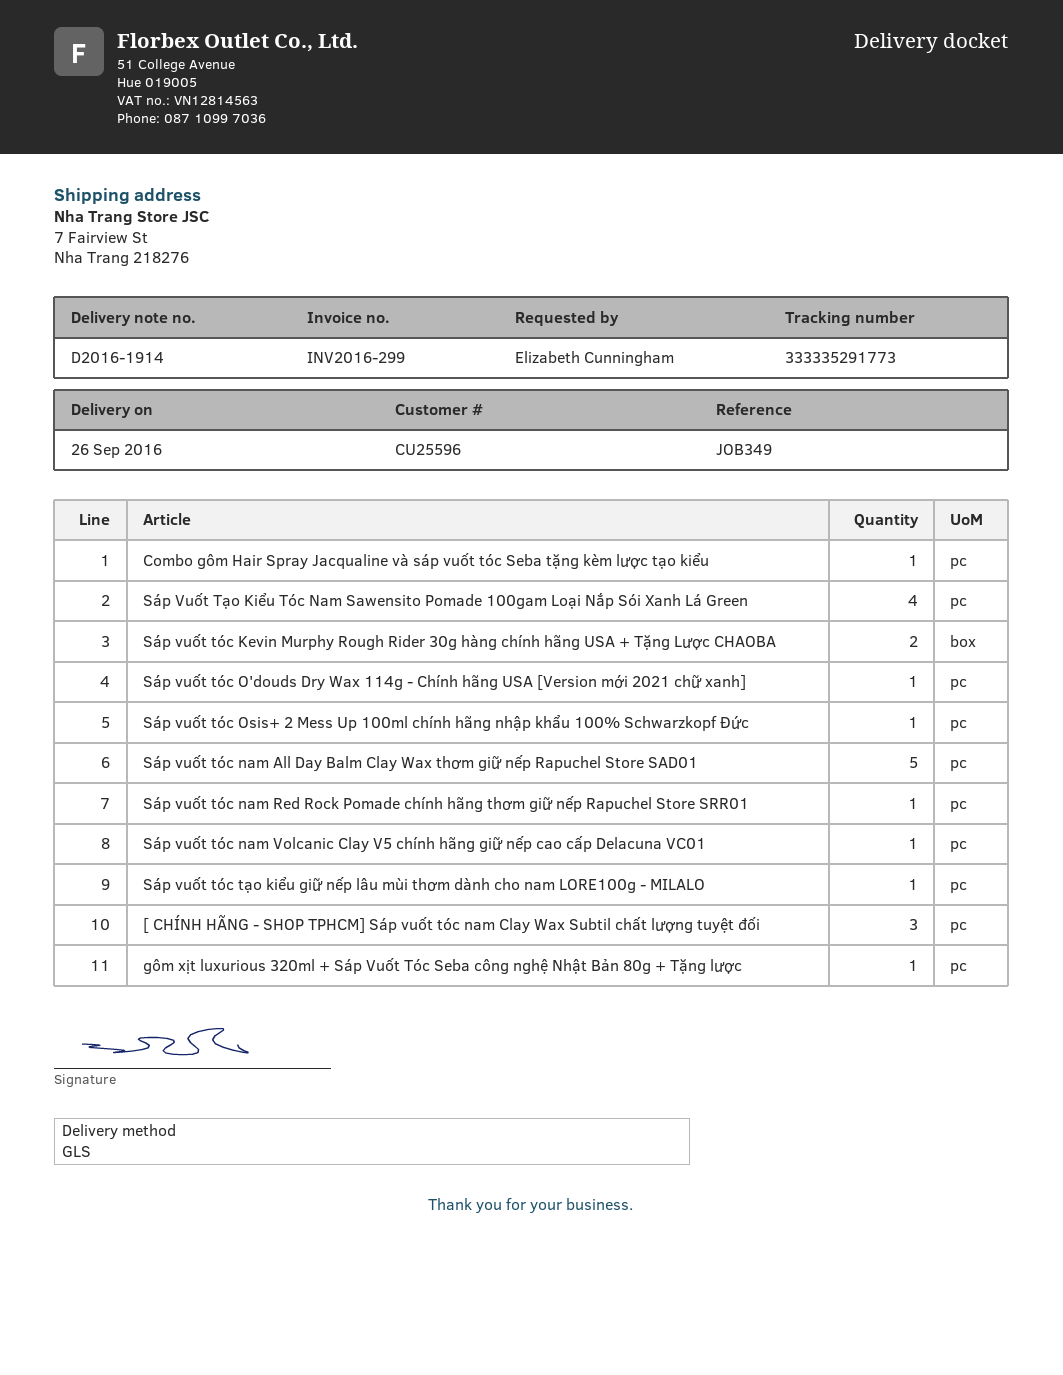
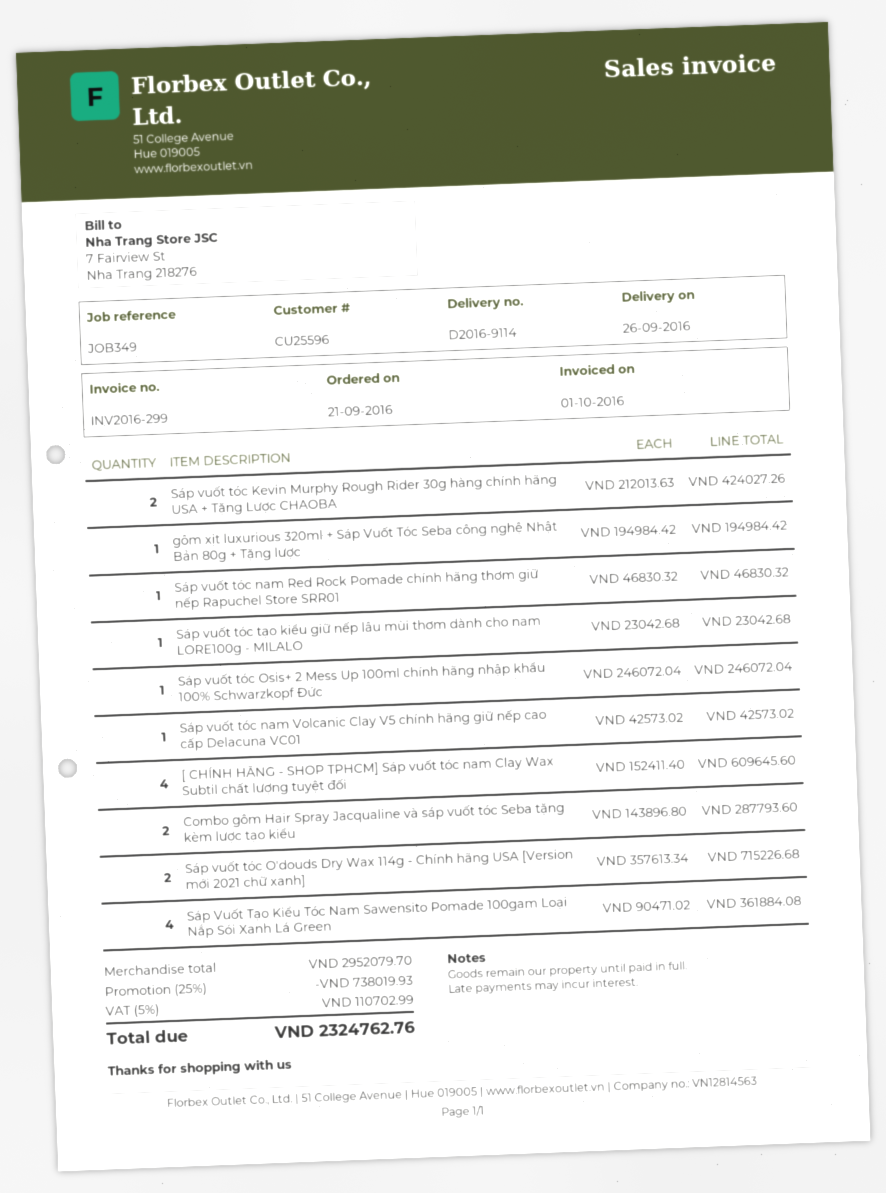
delivery note number: D2016-1914 -> D2016-9114
Combo gôm Hair Spray Jacqualine và sáp vuốt tóc Seba tặng kèm lược tạo kiểu: 1 -> 2
Sáp vuốt tóc O'douds Dry Wax 114g - Chính hãng USA [Version mới 2021 chữ xanh]: 1 -> 2
Sáp vuốt tóc nam All Day Balm Clay Wax thơm giữ nếp Rapuchel Store SAD01: 5 -> none
[ CHÍNH HÃNG - SHOP TPHCM] Sáp vuốt tóc nam Clay Wax Subtil chất lượng tuyệt đối: 3 -> 4

